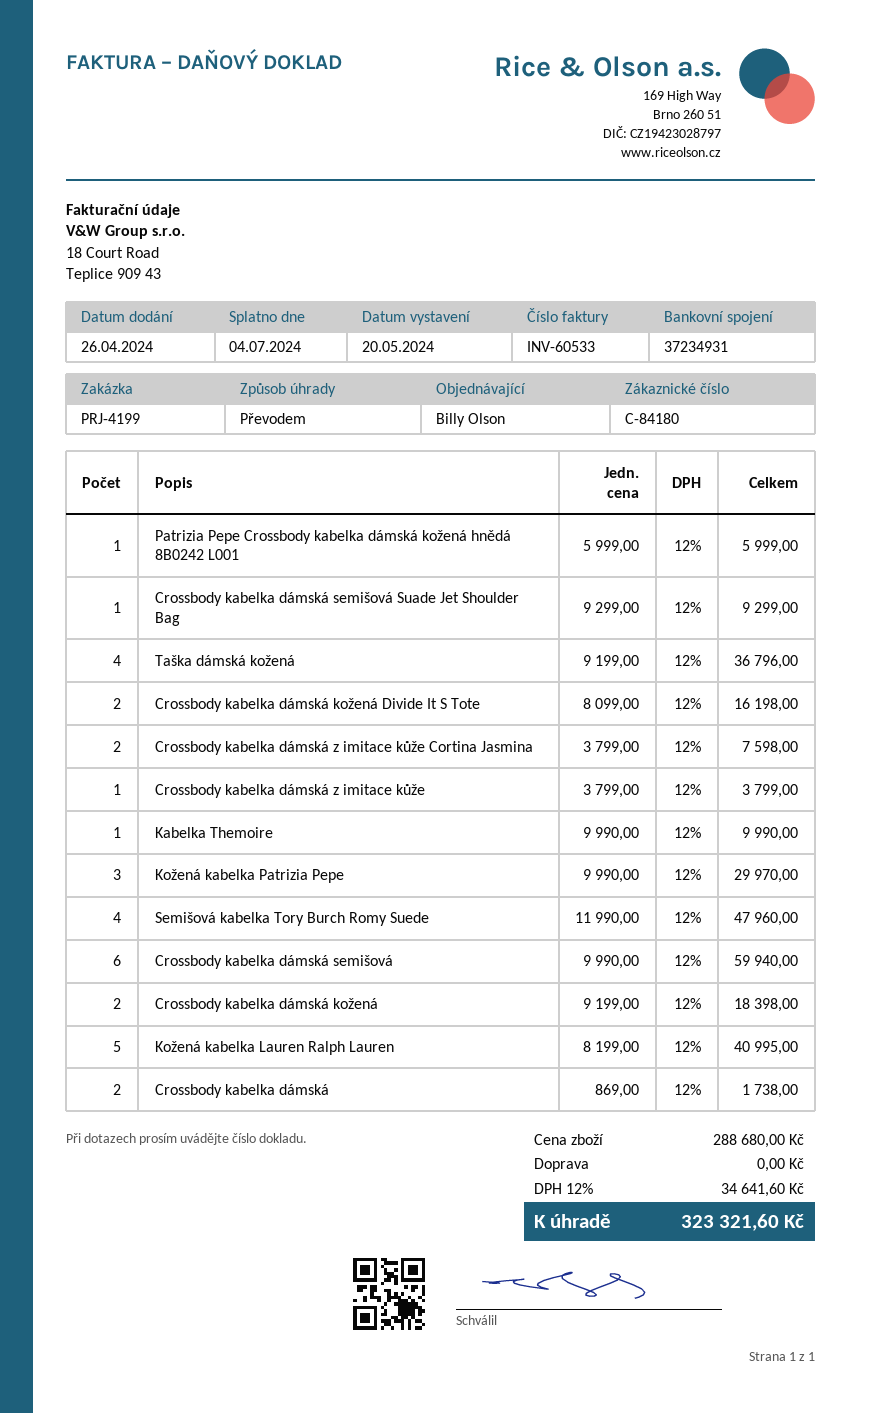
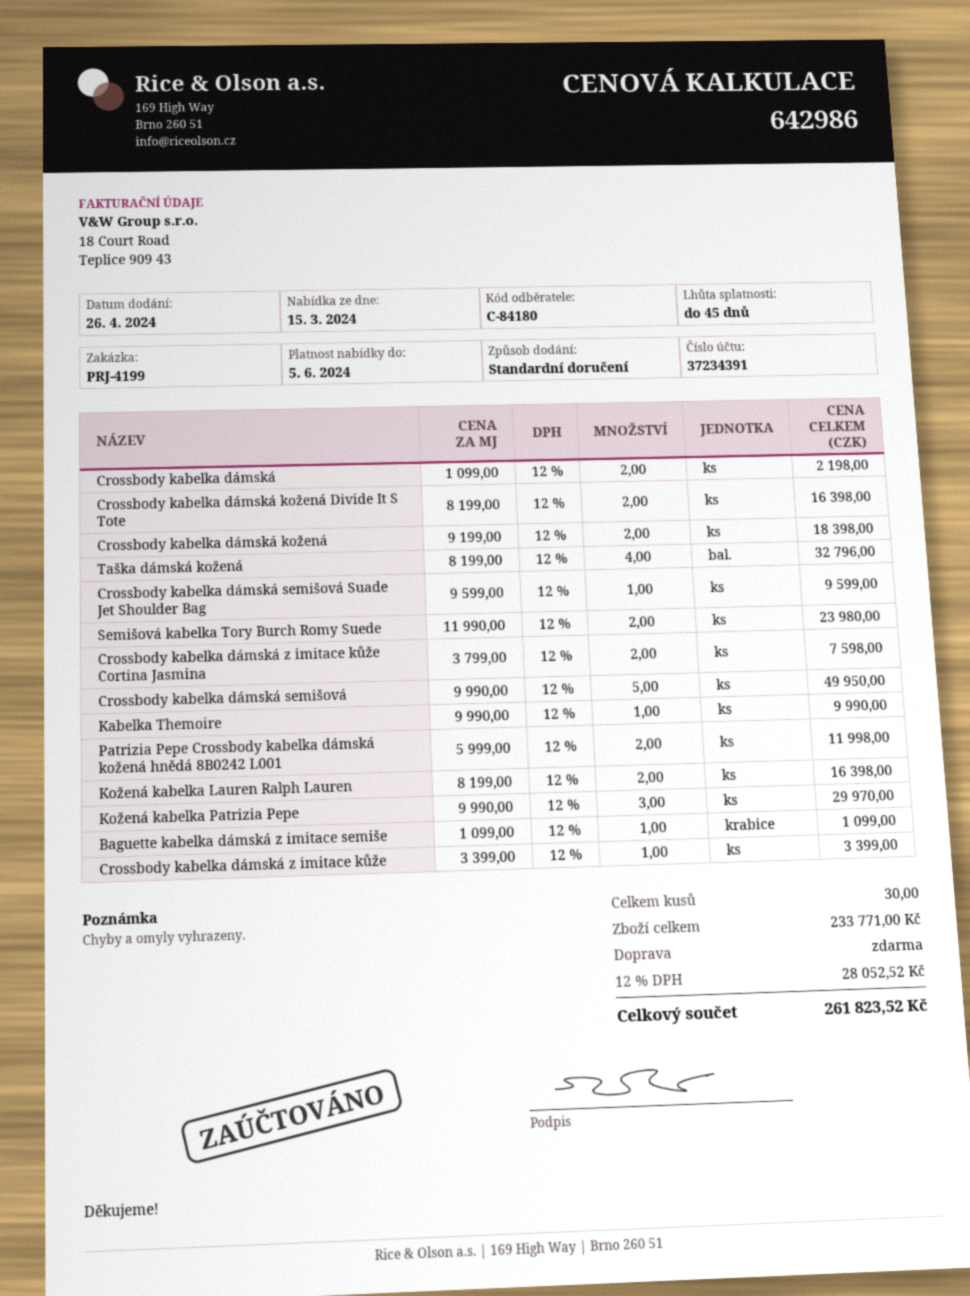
bank account: 37234931 -> 37234391
Patrizia Pepe Crossbody kabelka dámská kožená hnědá 8B0242 L001: 1 x 5999.00 = 5999.00 -> 2 x 5999.00 = 11998.00
Crossbody kabelka dámská semišová Suade Jet Shoulder Bag: 1 x 9299.00 = 9299.00 -> 1 x 9599.00 = 9599.00
Taška dámská kožená: 4 x 9199.00 = 36796.00 -> 4 x 8199.00 = 32796.00
Crossbody kabelka dámská kožená Divide It S Tote: 2 x 8099.00 = 16198.00 -> 2 x 8199.00 = 16398.00
Crossbody kabelka dámská z imitace kůže: 1 x 3799.00 = 3799.00 -> 1 x 3399.00 = 3399.00
Semišová kabelka Tory Burch Romy Suede: 4 x 11990.00 = 47960.00 -> 2 x 11990.00 = 23980.00
Crossbody kabelka dámská semišová: 6 x 9990.00 = 59940.00 -> 5 x 9990.00 = 49950.00
Kožená kabelka Lauren Ralph Lauren: 5 x 8199.00 = 40995.00 -> 2 x 8199.00 = 16398.00
Crossbody kabelka dámská: 2 x 869.00 = 1738.00 -> 2 x 1099.00 = 2198.00
Baguette kabelka dámská z imitace semiše: none -> 1 x 1099.00 = 1099.00
subtotal: 288680.00 -> 233771.00
tax: 12% = 34641.60 -> 12% = 28052.52
total: 323321.60 -> 261823.52

